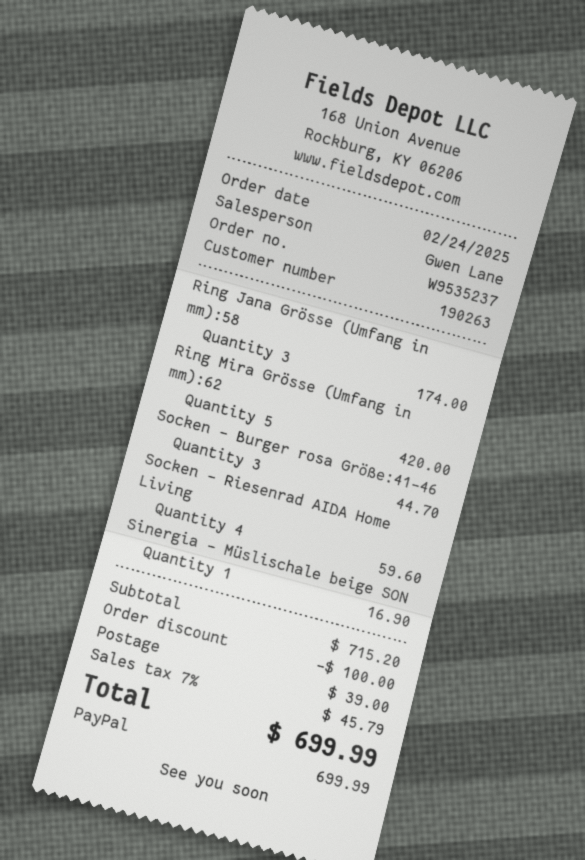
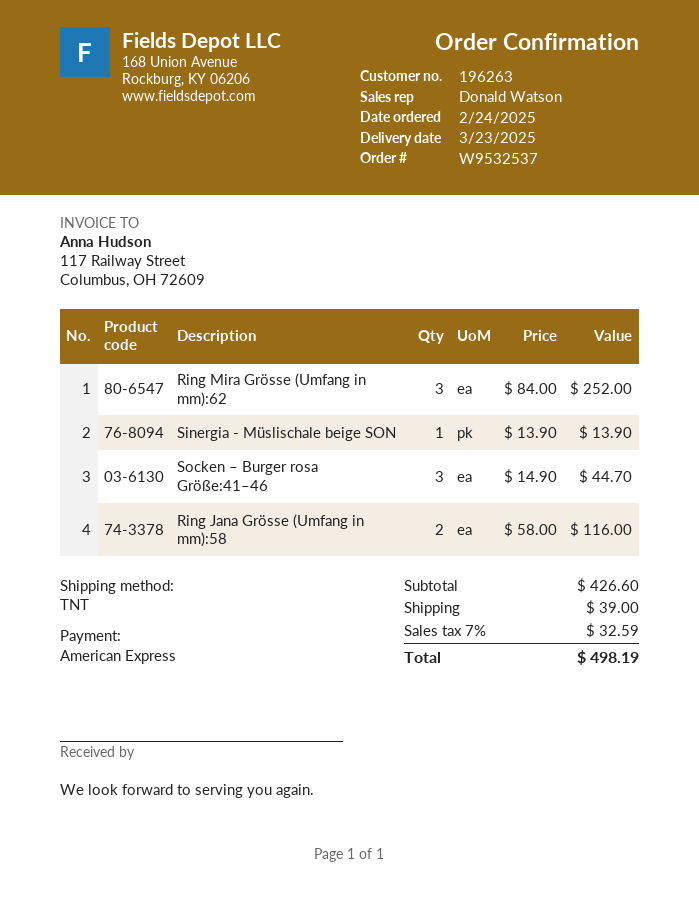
order number: W9535237 -> W9532537
customer number: 190263 -> 196263
sales rep: Gwen Lane -> Donald Watson
payment method: PayPal -> American Express
Ring Jana Grösse (Umfang in mm):58: 3 for 174.00 -> 2 for 116.00
Ring Mira Grösse (Umfang in mm):62: 5 for 420.00 -> 3 for 252.00
Socken – Riesenrad AIDA Home Living: 4 for 59.60 -> none
Sinergia - Müslischale beige SON: 1 for 16.90 -> 1 for 13.90
subtotal: 715.20 -> 426.60
discount: 100.00 -> none
tax: 7% = 45.79 -> 7% = 32.59
total: 699.99 -> 498.19

